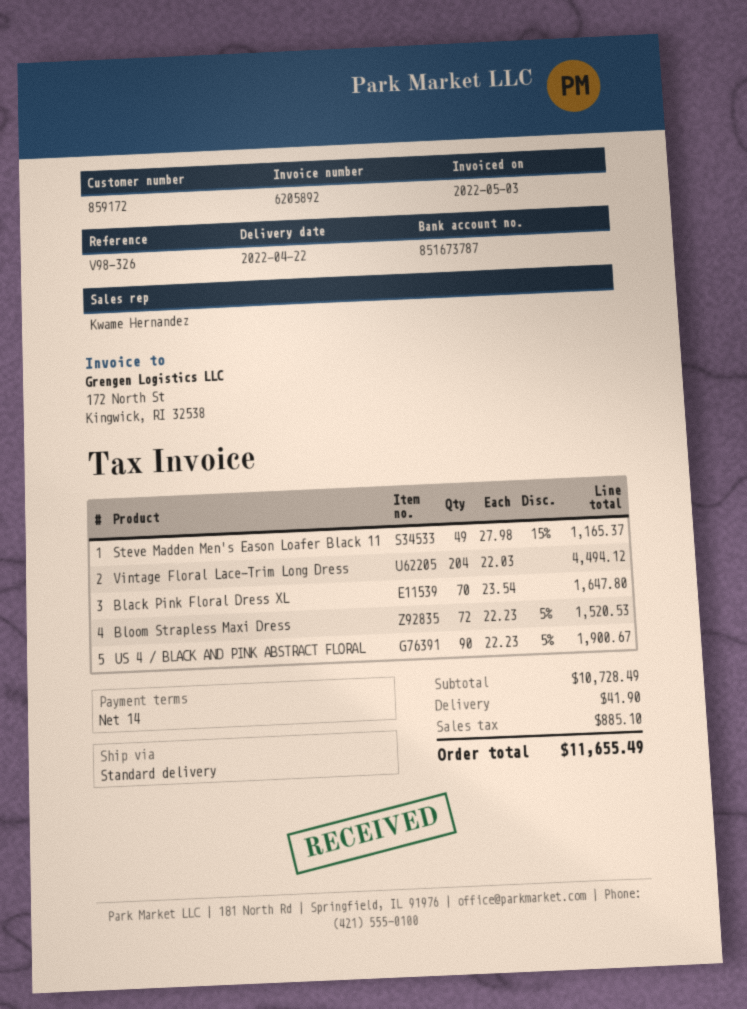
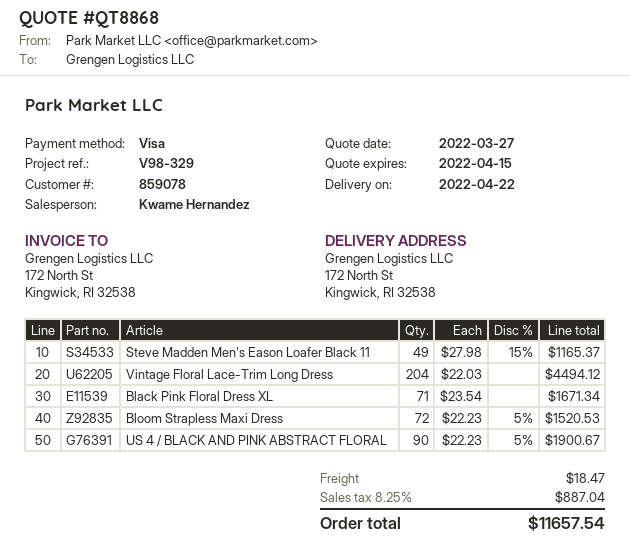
customer number: 859172 -> 859078
reference: V98-326 -> V98-329
Black Pink Floral Dress XL: 70 x 23.54 = 1647.80 -> 71 x 23.54 = 1671.34
shipping: 41.90 -> 18.47
tax: 885.10 -> 887.04
total: 11655.49 -> 11657.54

